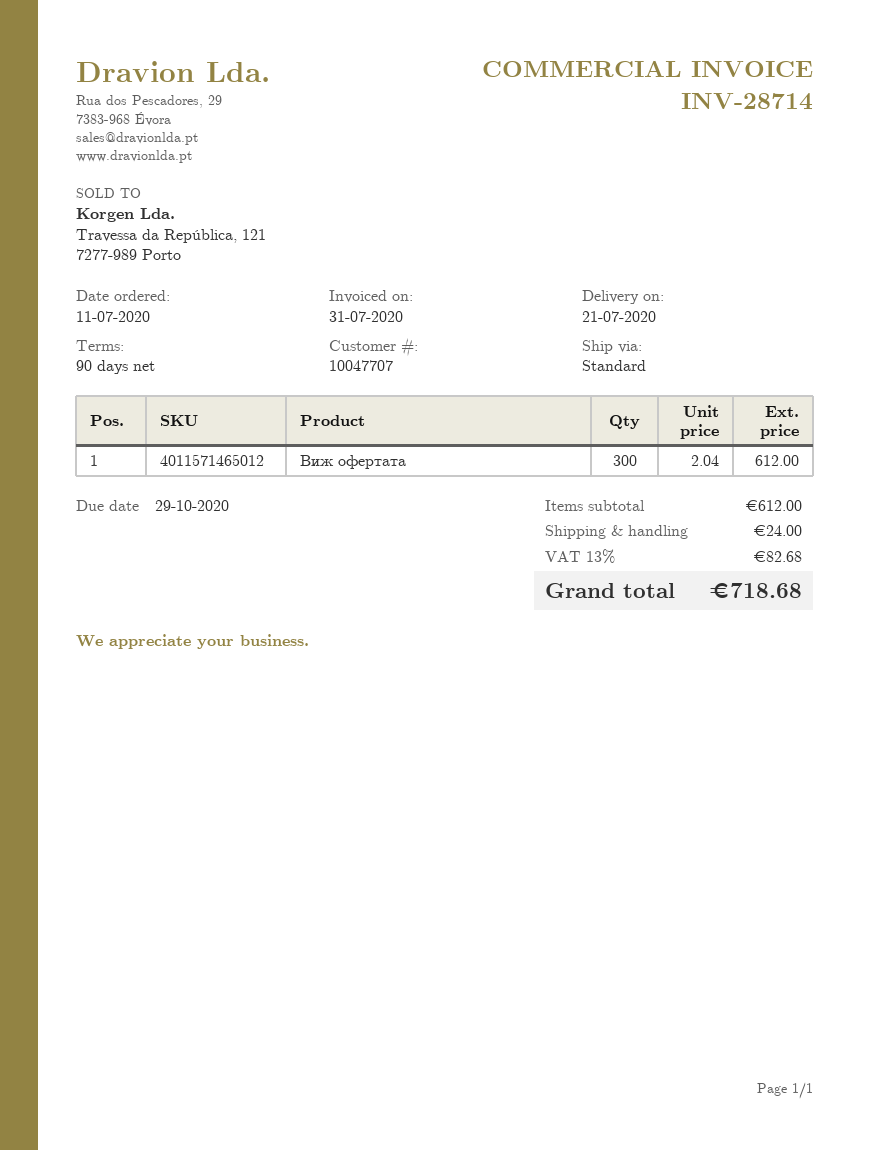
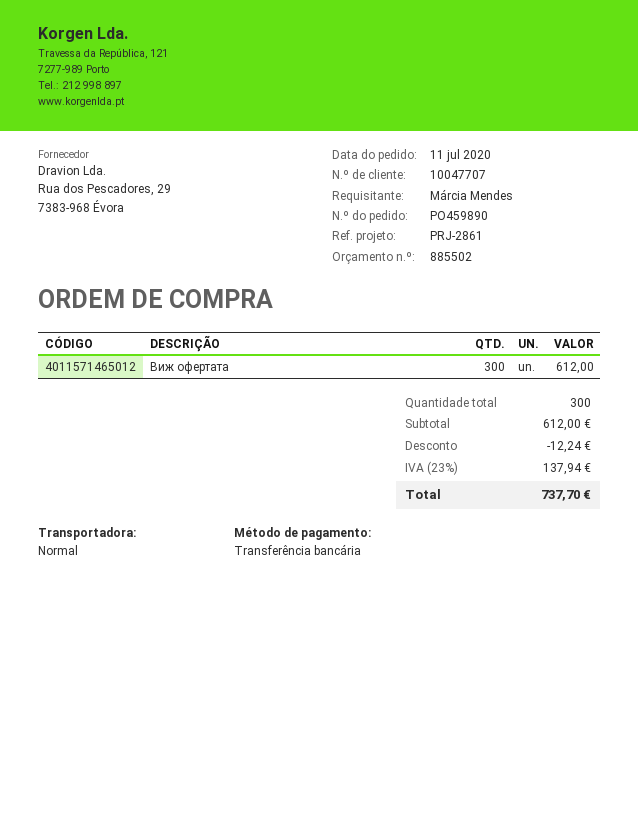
discount: none -> 12.24
shipping: 24.00 -> none
tax: 13% = 82.68 -> 23% = 137.94
total: 718.68 -> 737.70

